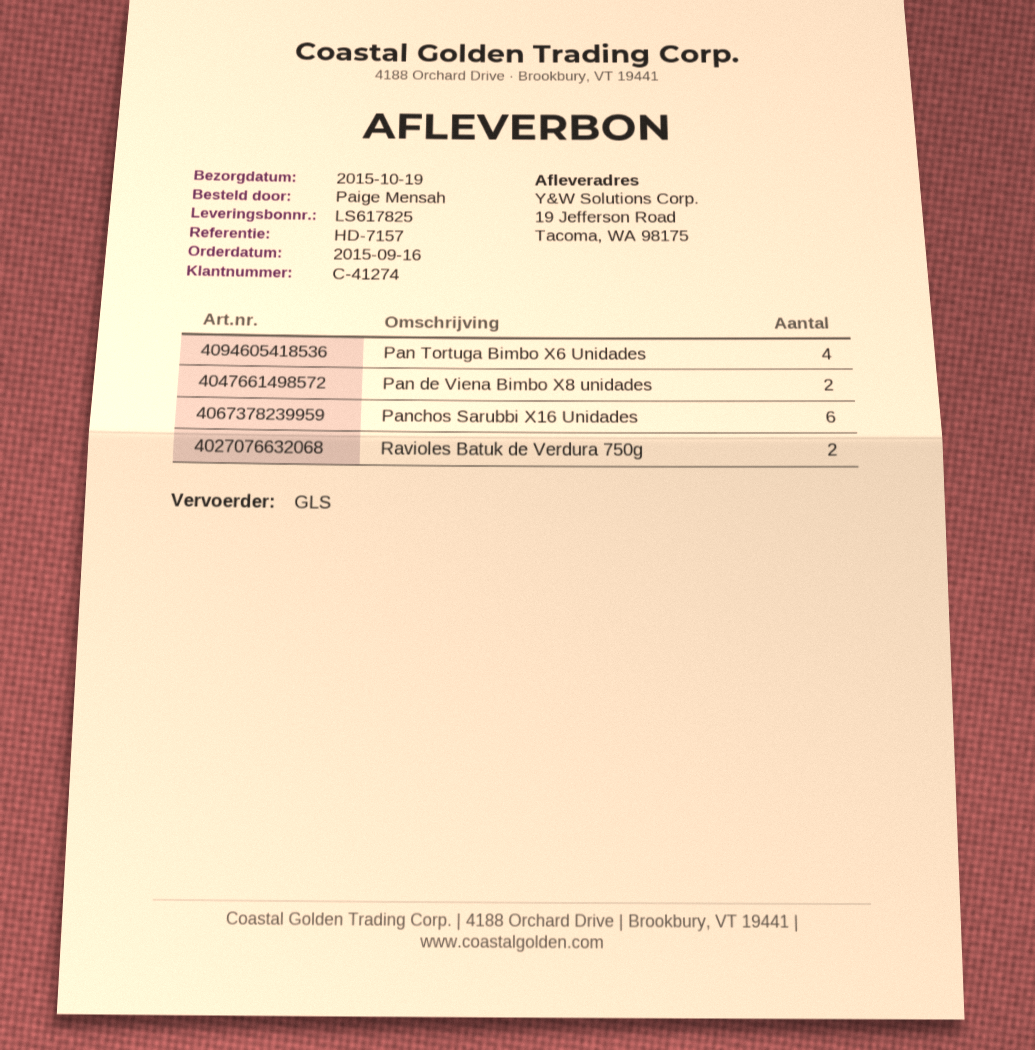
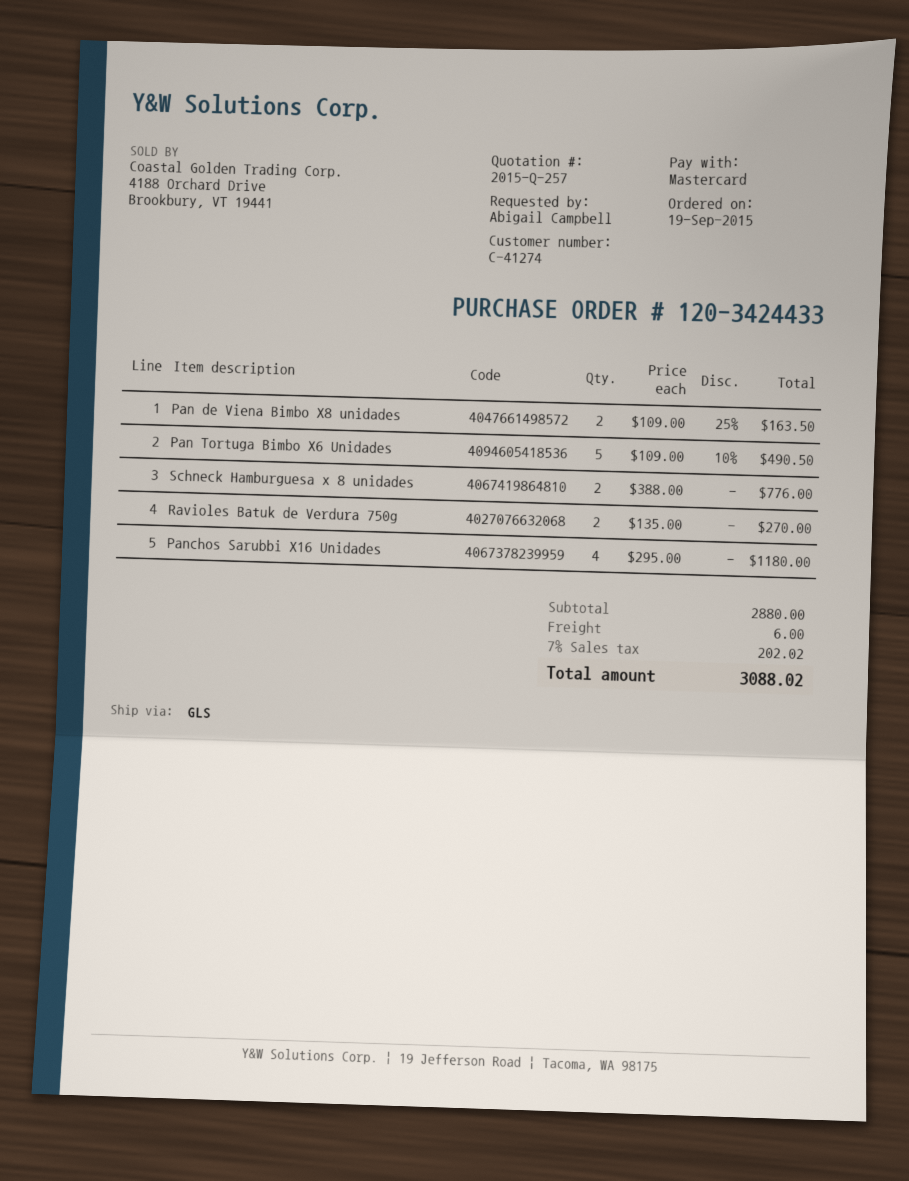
order date: 2015-09-16 -> 2015-09-19
ordered by: Paige Mensah -> Abigail Campbell
Pan Tortuga Bimbo X6 Unidades: 4 -> 5
Panchos Sarubbi X16 Unidades: 6 -> 4
Schneck Hamburguesa x 8 unidades: none -> 2

